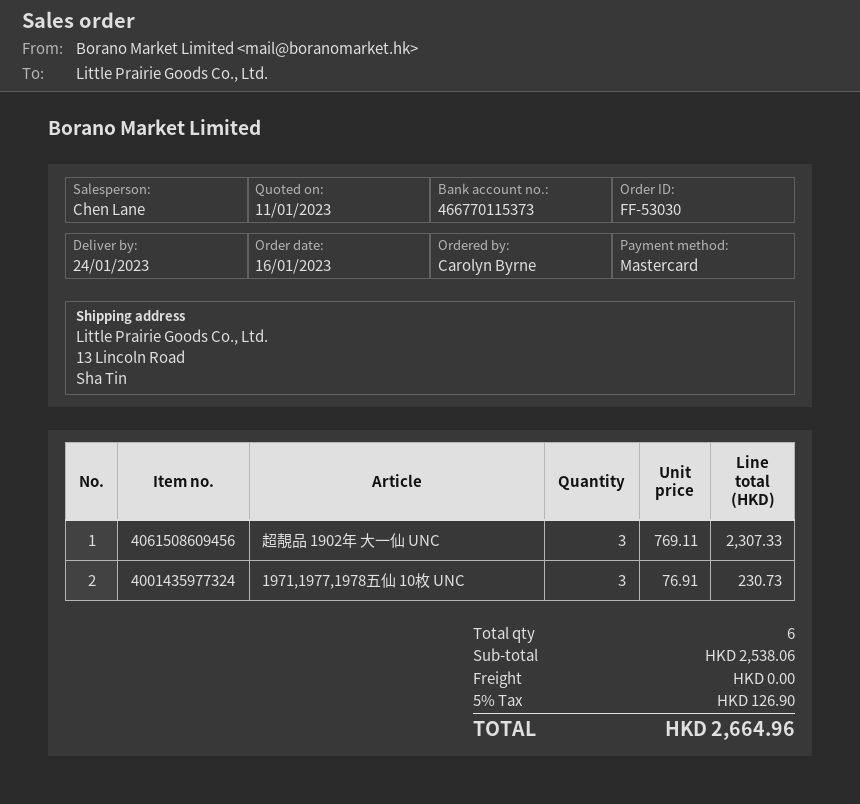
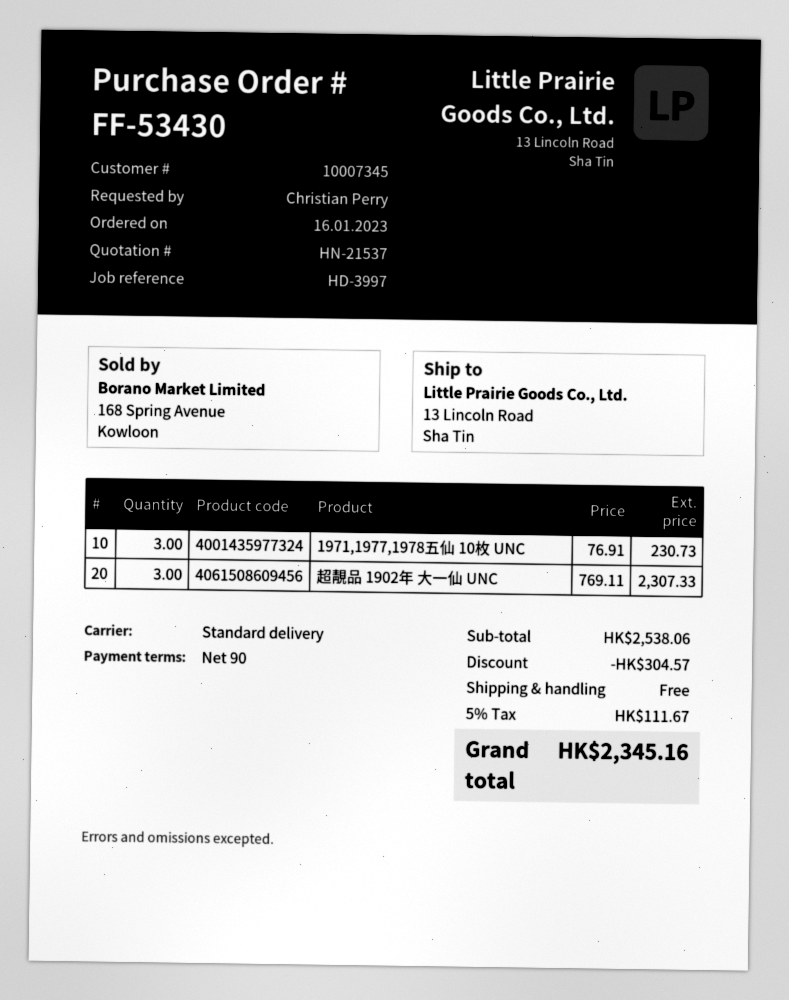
order number: FF-53030 -> FF-53430
ordered by: Carolyn Byrne -> Christian Perry
discount: none -> 304.57
tax: 5% = 126.90 -> 5% = 111.67
total: 2664.96 -> 2345.16

